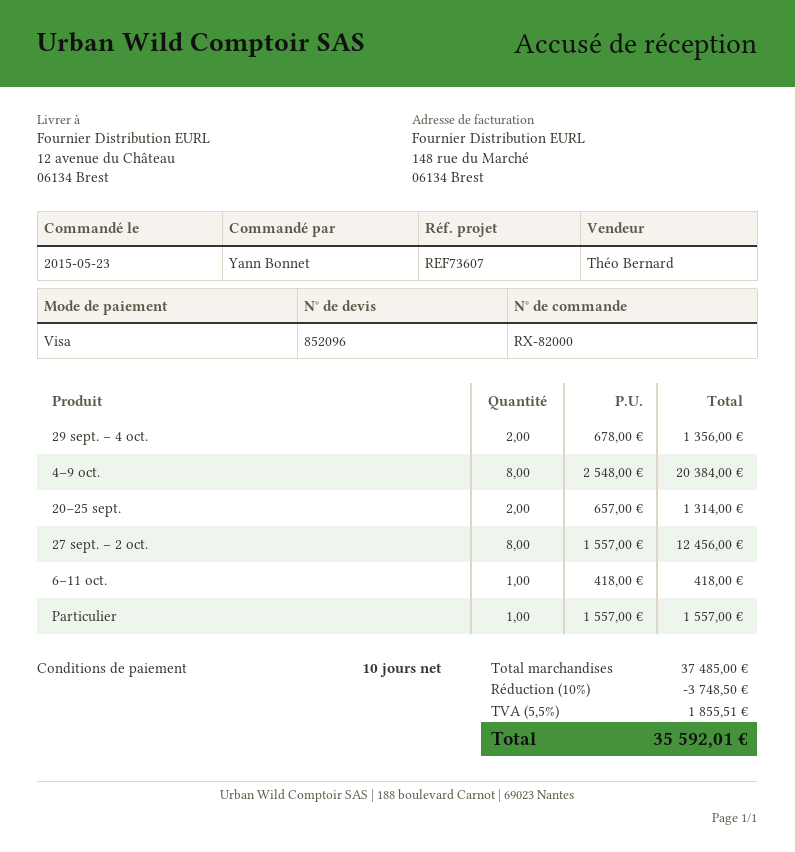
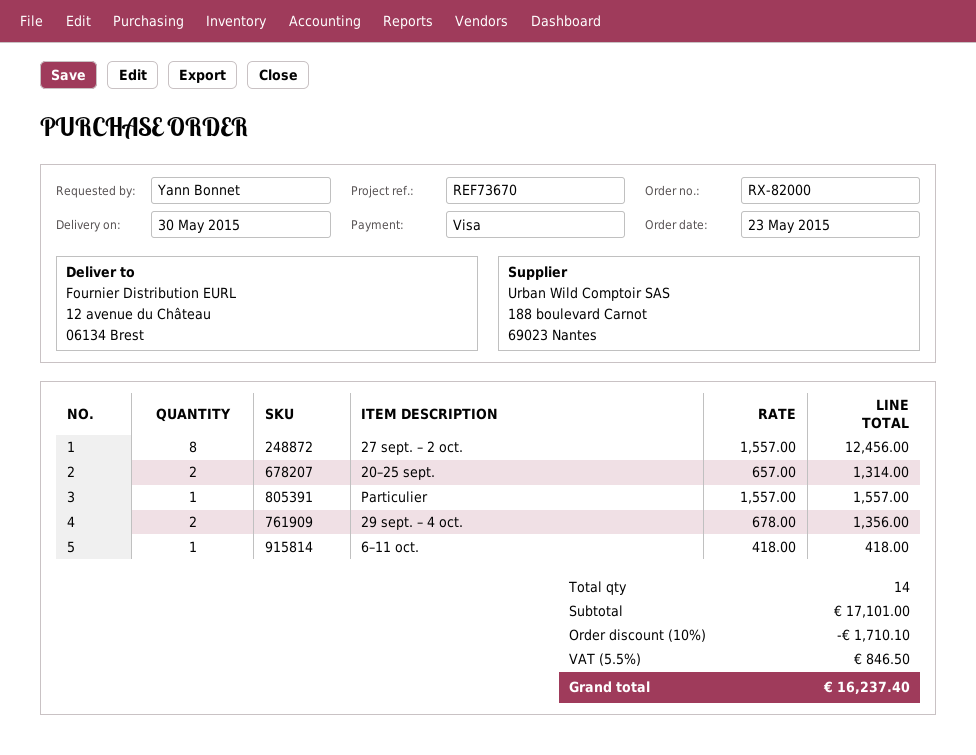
reference: REF73607 -> REF73670
4–9 oct.: 8 x 2548.00 = 20384.00 -> none
subtotal: 37485.00 -> 17101.00
discount: 10% = 3748.50 -> 10% = 1710.10
tax: 5.5% = 1855.51 -> 5.5% = 846.50
total: 35592.01 -> 16237.40

